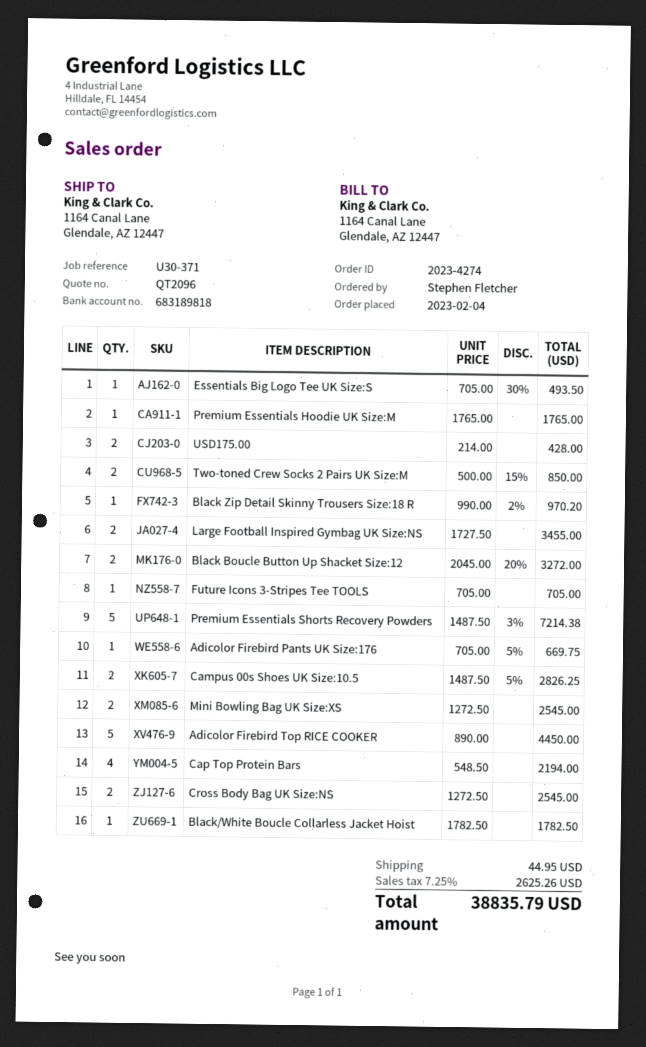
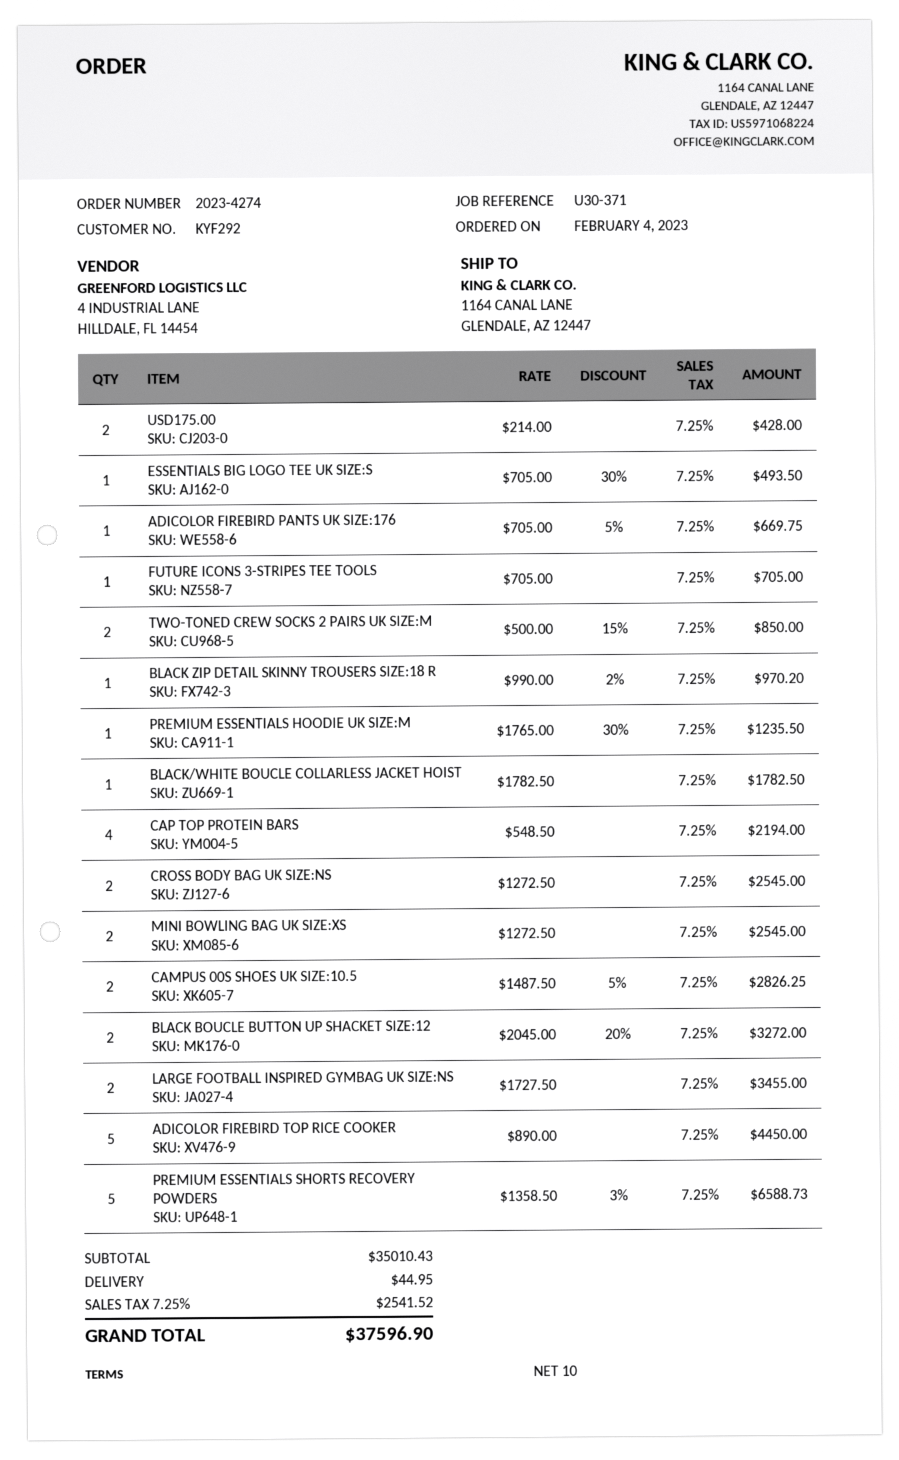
Premium Essentials Hoodie UK Size:M: 1 x 1765.00 = 1765.00 -> 1 x 1765.00 - 30% = 1235.50
Premium Essentials Shorts Recovery Powders: 5 x 1487.50 - 3% = 7214.38 -> 5 x 1358.50 - 3% = 6588.73
tax: 7.25% = 2625.26 -> 7.25% = 2541.52
total: 38835.79 -> 37596.90

